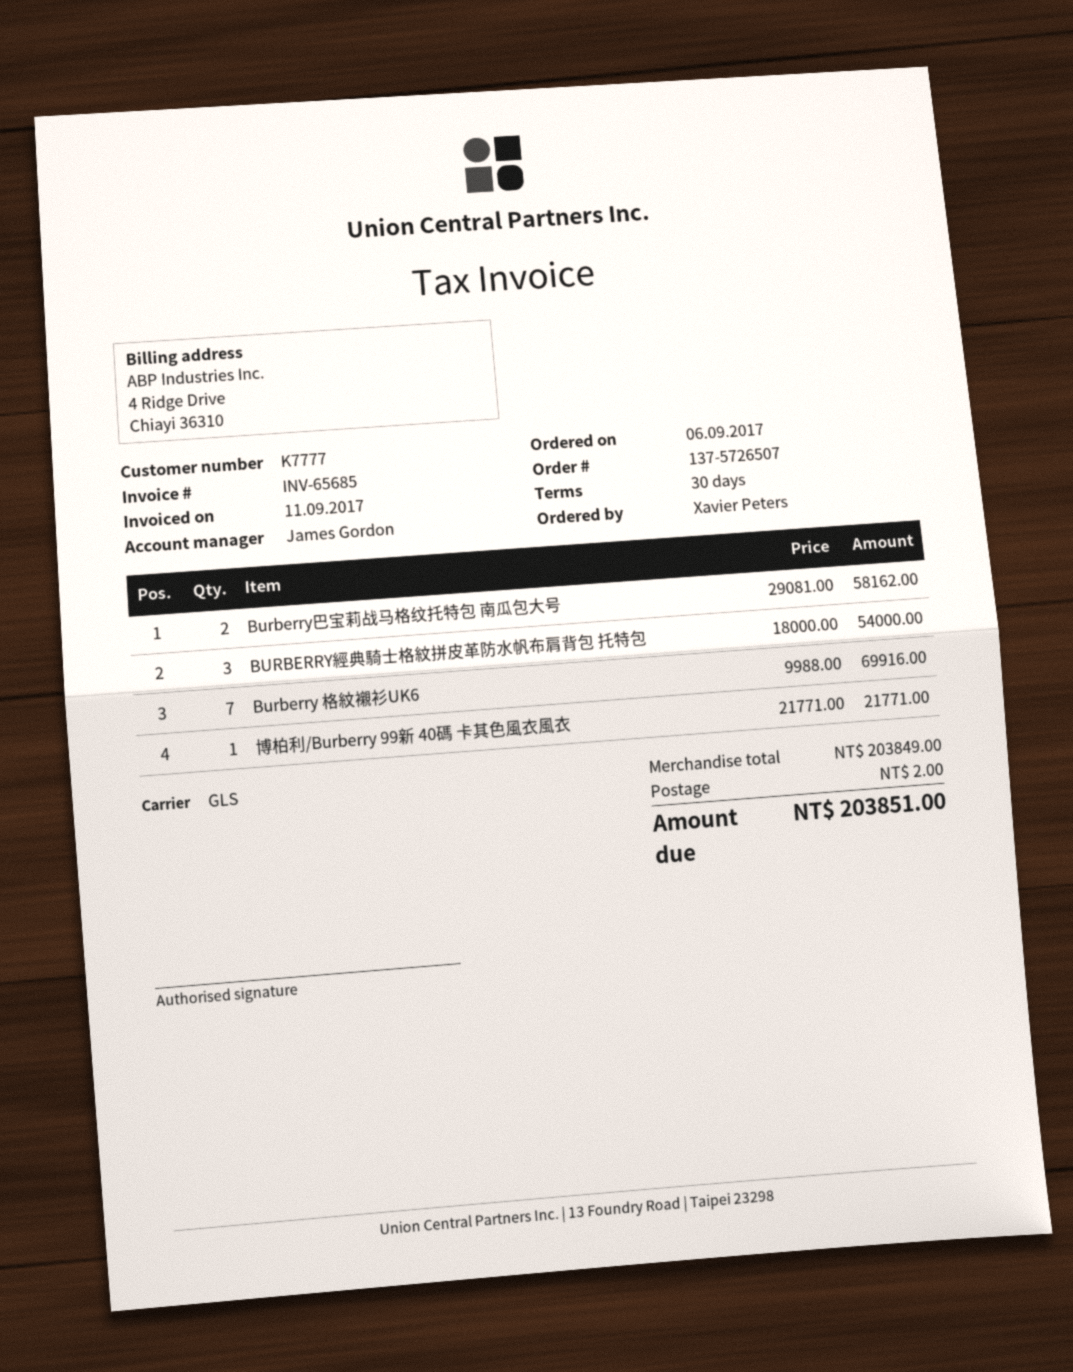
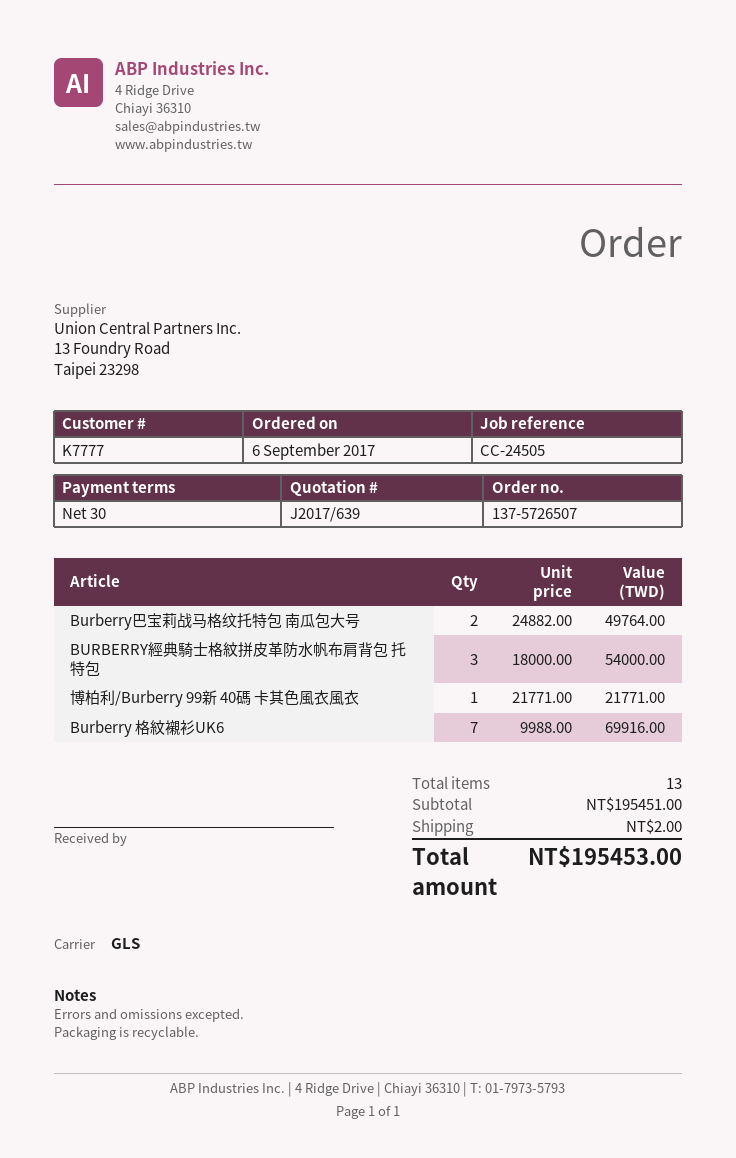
Burberry巴宝莉战马格纹托特包 南瓜包大号: 2 x 29081.00 = 58162.00 -> 2 x 24882.00 = 49764.00
subtotal: 203849.00 -> 195451.00
total: 203851.00 -> 195453.00

